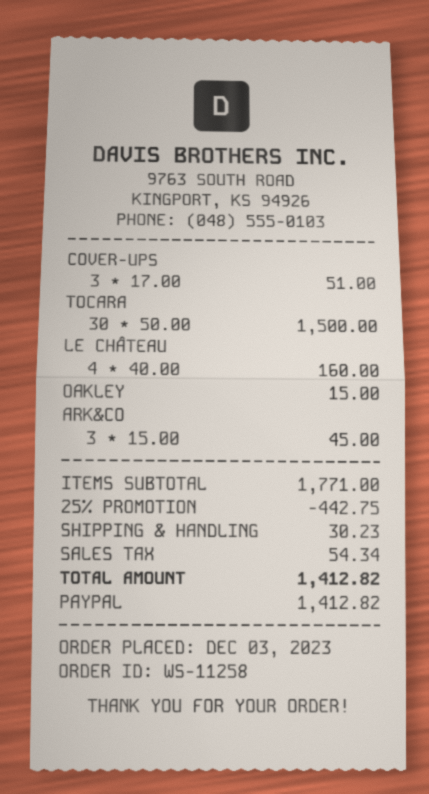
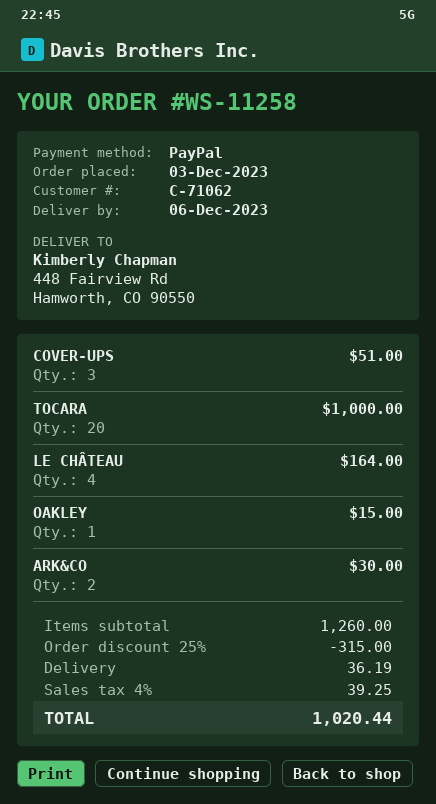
TOCARA: 30 for 1500.00 -> 20 for 1000.00
LE CHÂTEAU: 4 for 160.00 -> 4 for 164.00
ARK&CO: 3 for 45.00 -> 2 for 30.00
subtotal: 1771.00 -> 1260.00
discount: 25% = 442.75 -> 25% = 315.00
shipping: 30.23 -> 36.19
tax: 54.34 -> 39.25
total: 1412.82 -> 1020.44

